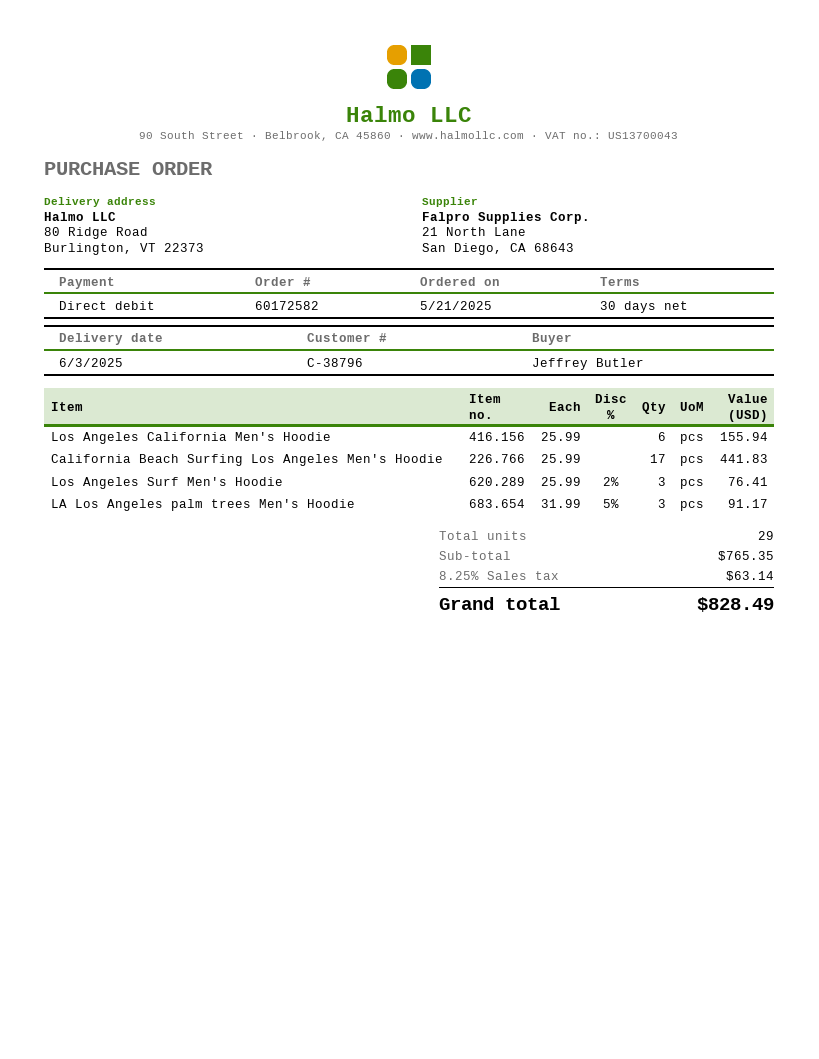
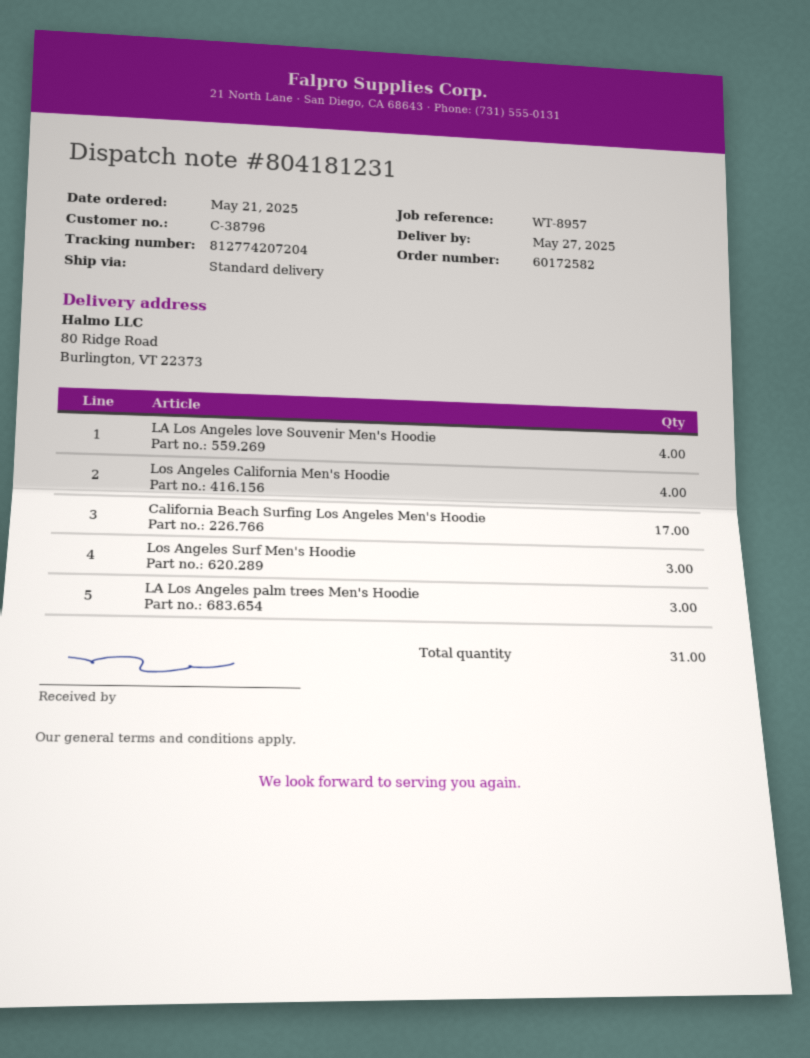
delivery date: 2025-06-03 -> 2025-05-27
Los Angeles California Men's Hoodie: 6 -> 4
LA Los Angeles love Souvenir Men's Hoodie: none -> 4
total quantity: 29 -> 31

